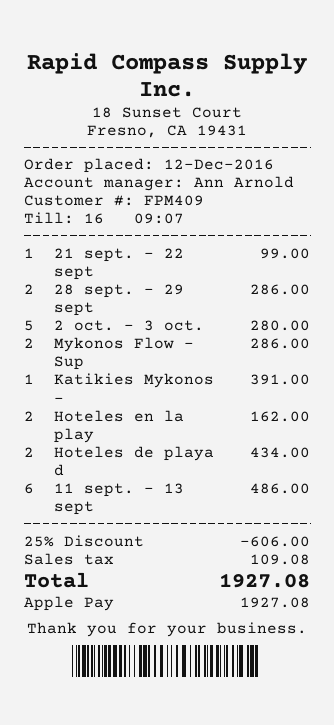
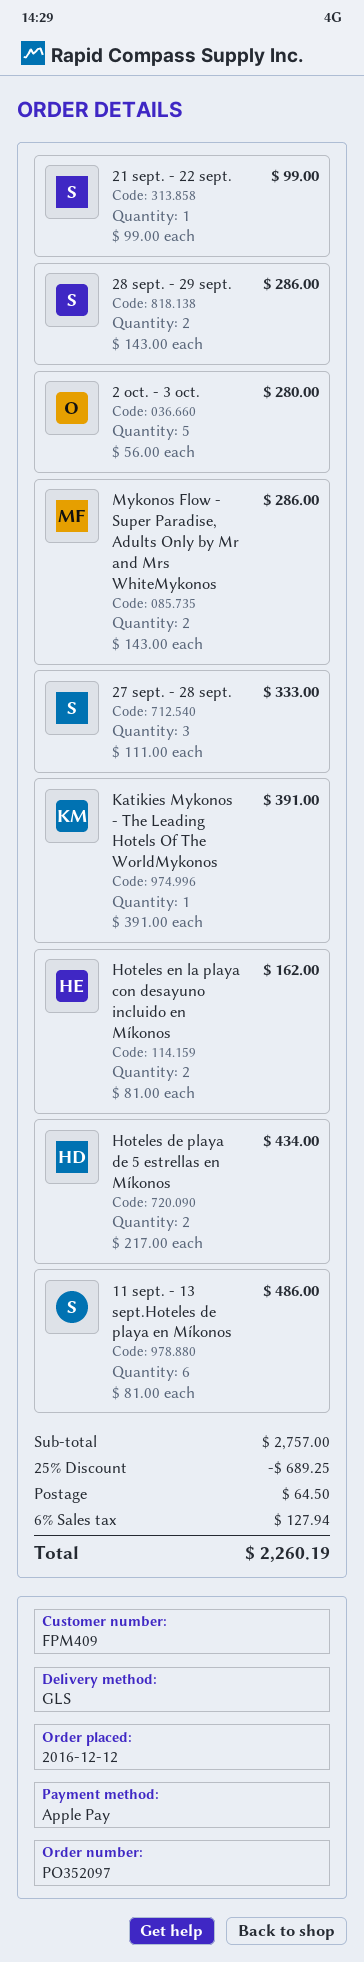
27 sept. - 28 sept.: none -> 3 for 333.00
discount: 25% = 606.00 -> 25% = 689.25
shipping: none -> 64.50
tax: 109.08 -> 127.94
total: 1927.08 -> 2260.19

